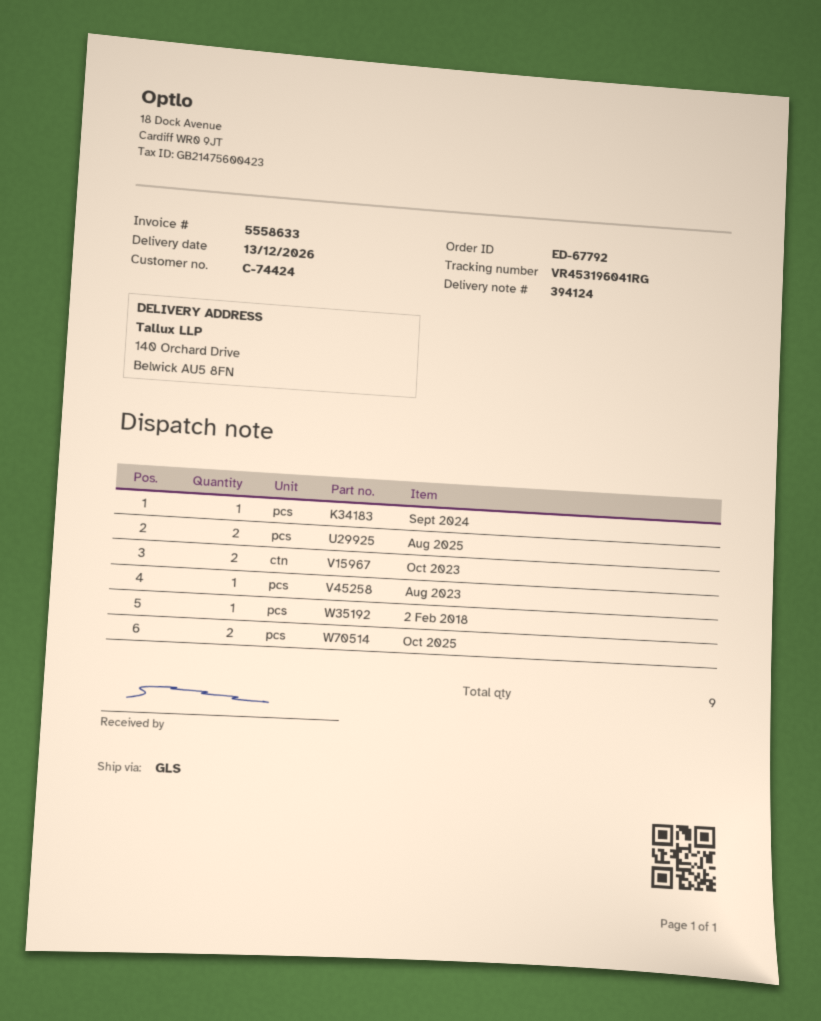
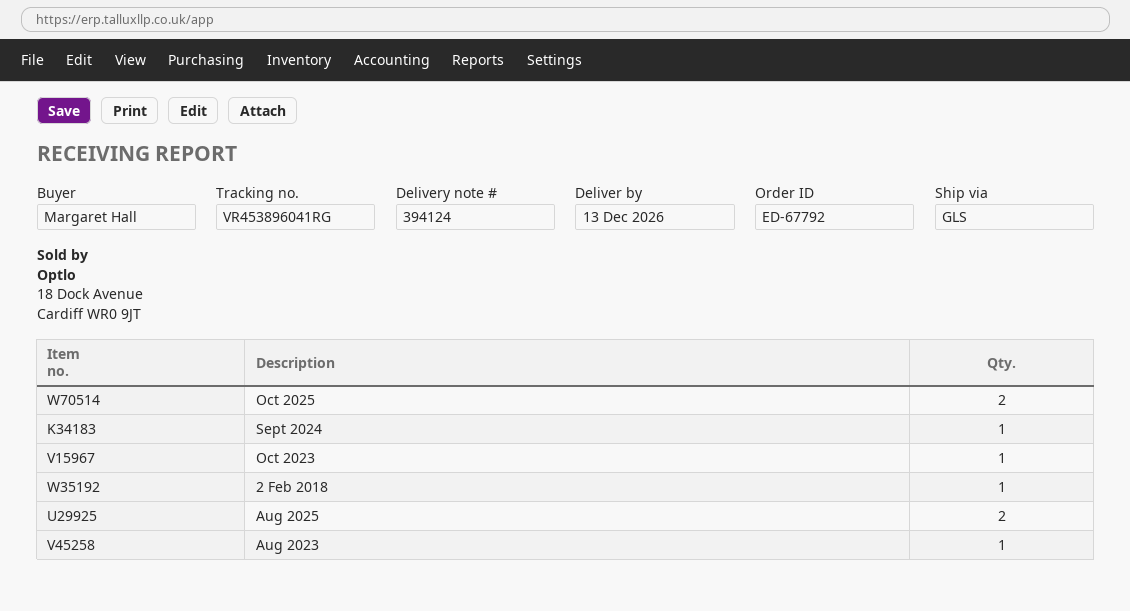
tracking number: VR453196041RG -> VR453896041RG
Oct 2023: 2 -> 1

